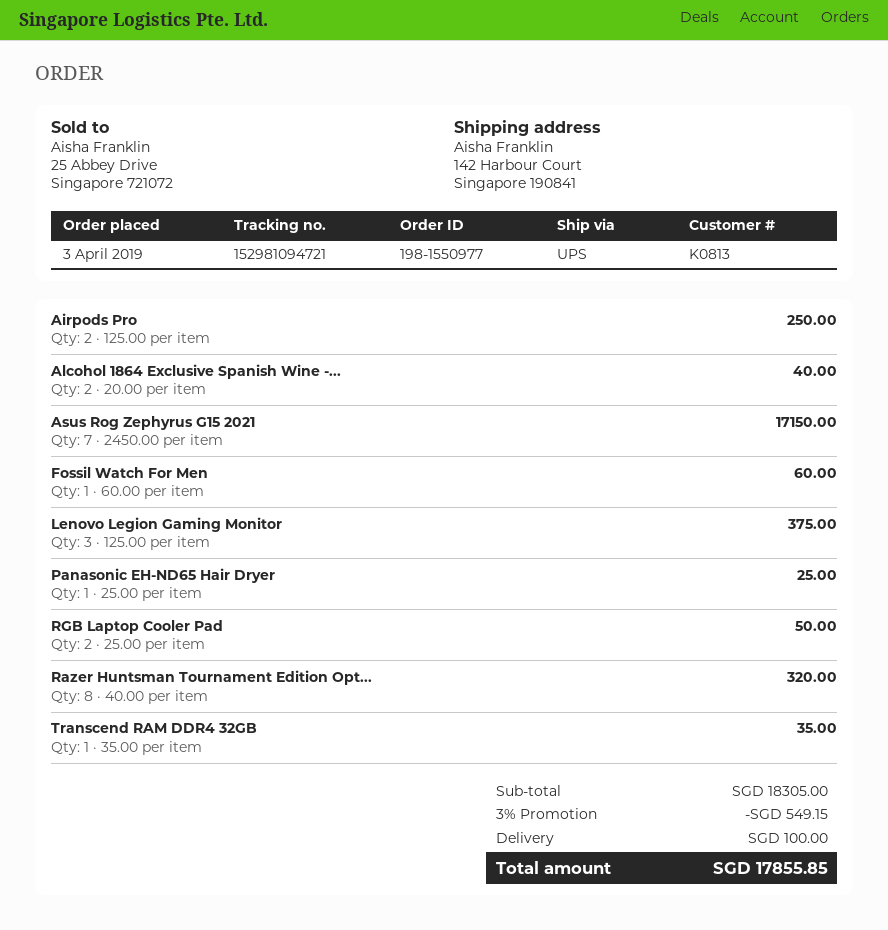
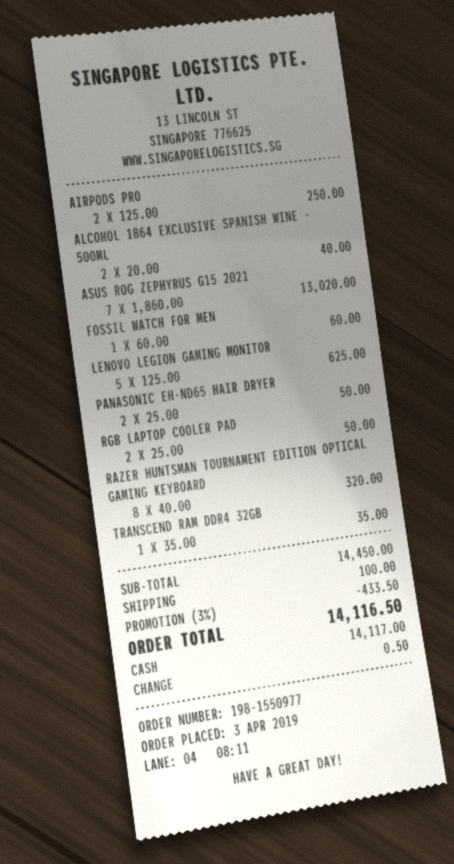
Asus Rog Zephyrus G15 2021: 7 x 2450.00 = 17150.00 -> 7 x 1860.00 = 13020.00
Lenovo Legion Gaming Monitor: 3 x 125.00 = 375.00 -> 5 x 125.00 = 625.00
Panasonic EH-ND65 Hair Dryer: 1 x 25.00 = 25.00 -> 2 x 25.00 = 50.00
subtotal: 18305.00 -> 14450.00
discount: 3% = 549.15 -> 3% = 433.50
total: 17855.85 -> 14116.50

